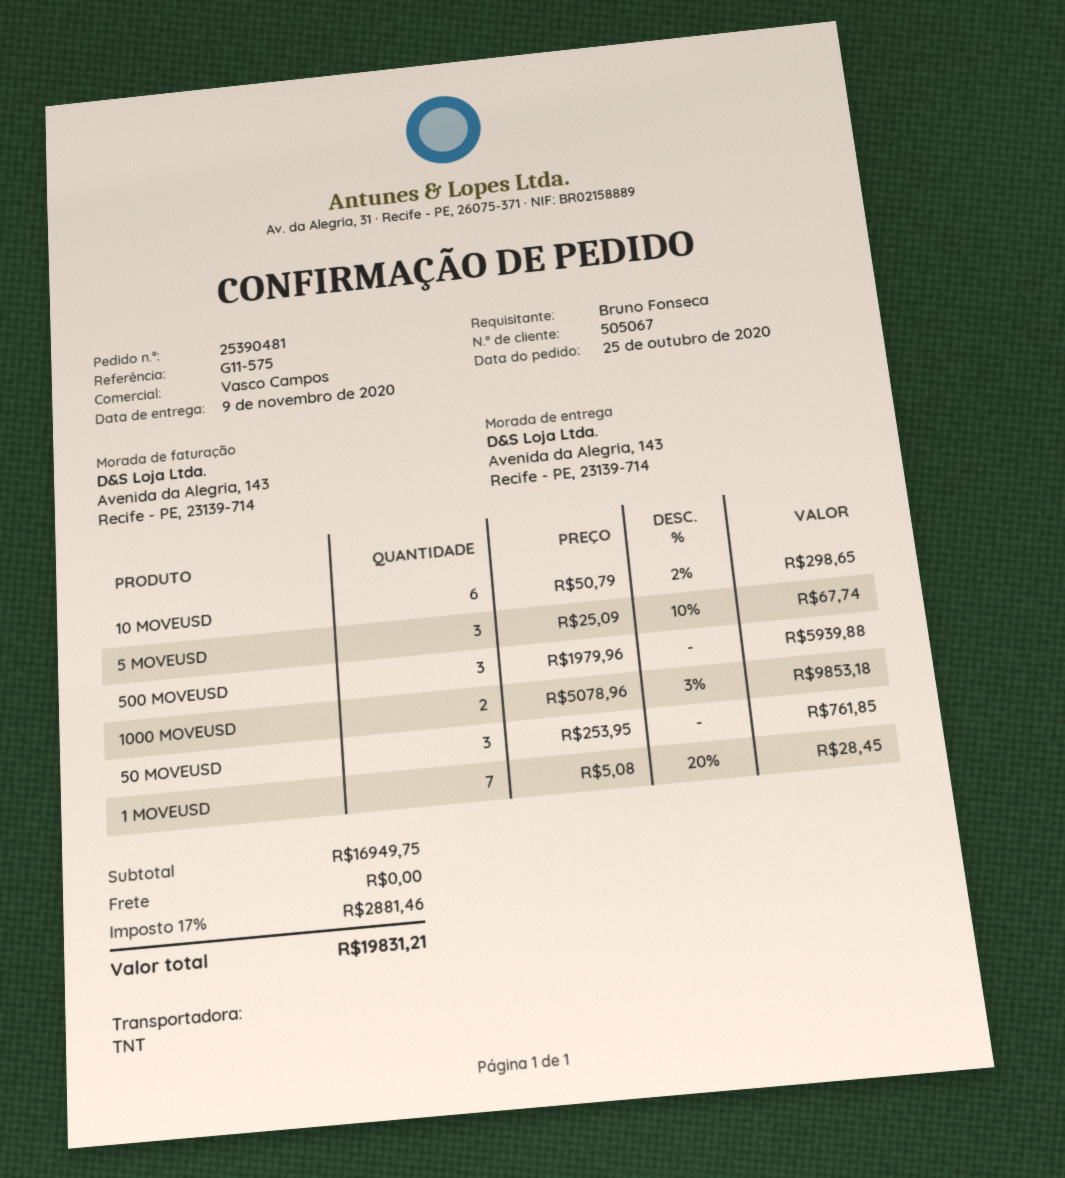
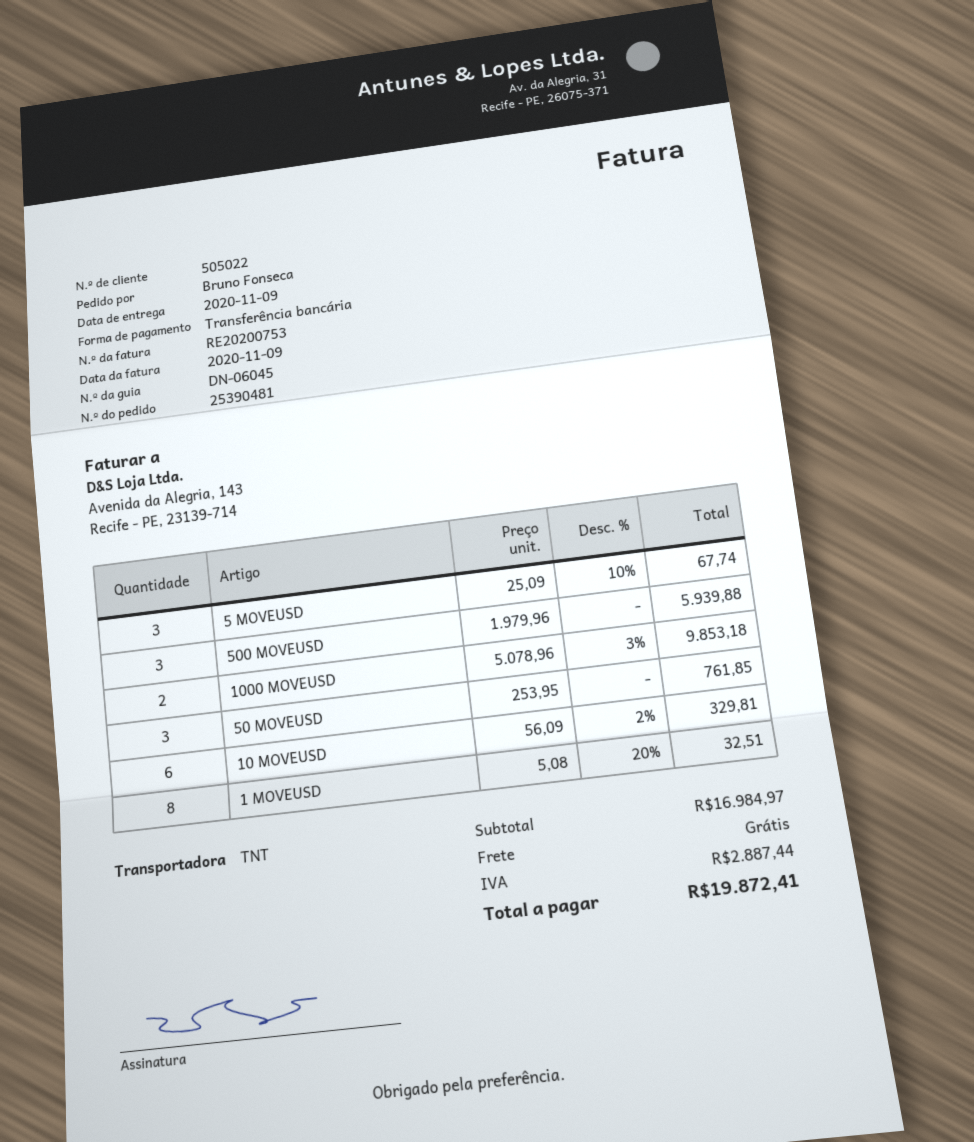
customer number: 505067 -> 505022
10 MOVEUSD: 6 x 50.79 - 2% = 298.65 -> 6 x 56.09 - 2% = 329.81
1 MOVEUSD: 7 x 5.08 - 20% = 28.45 -> 8 x 5.08 - 20% = 32.51
subtotal: 16949.75 -> 16984.97
tax: 2881.46 -> 2887.44
total: 19831.21 -> 19872.41

